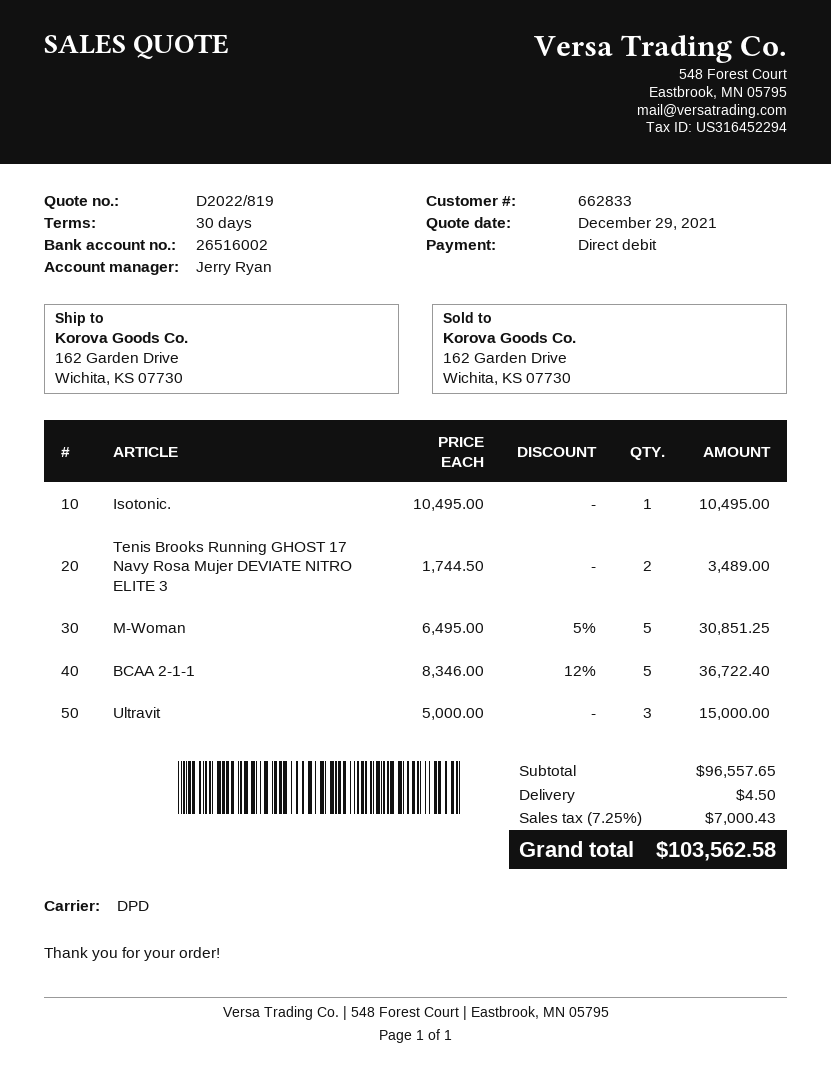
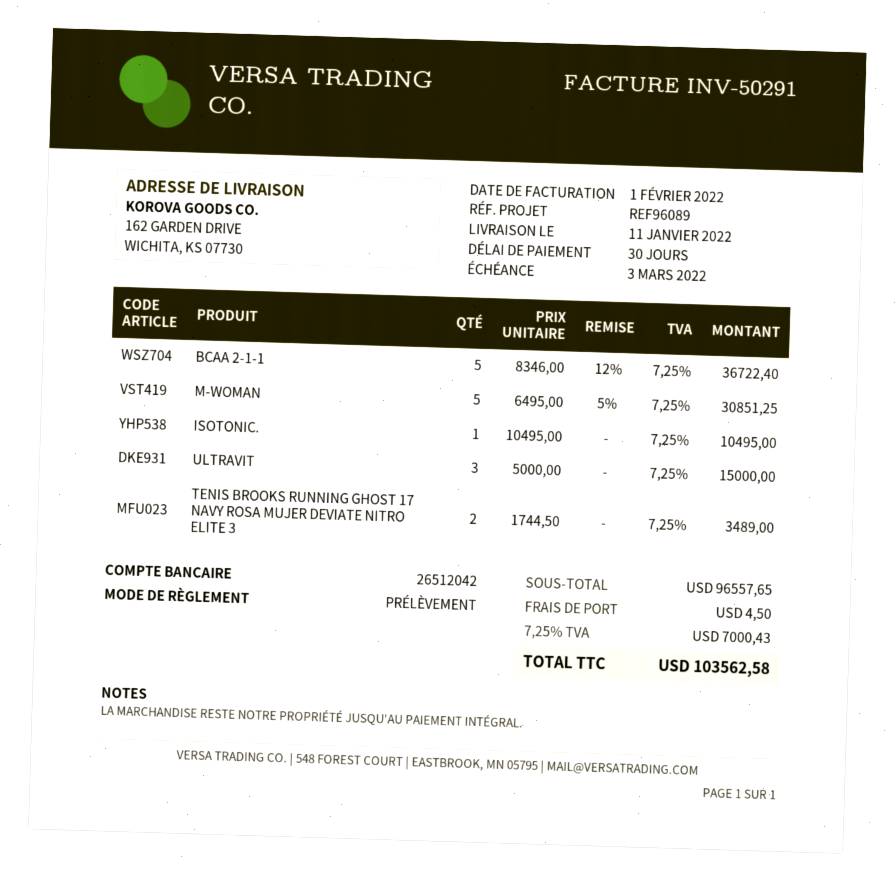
bank account: 26516002 -> 26512042

